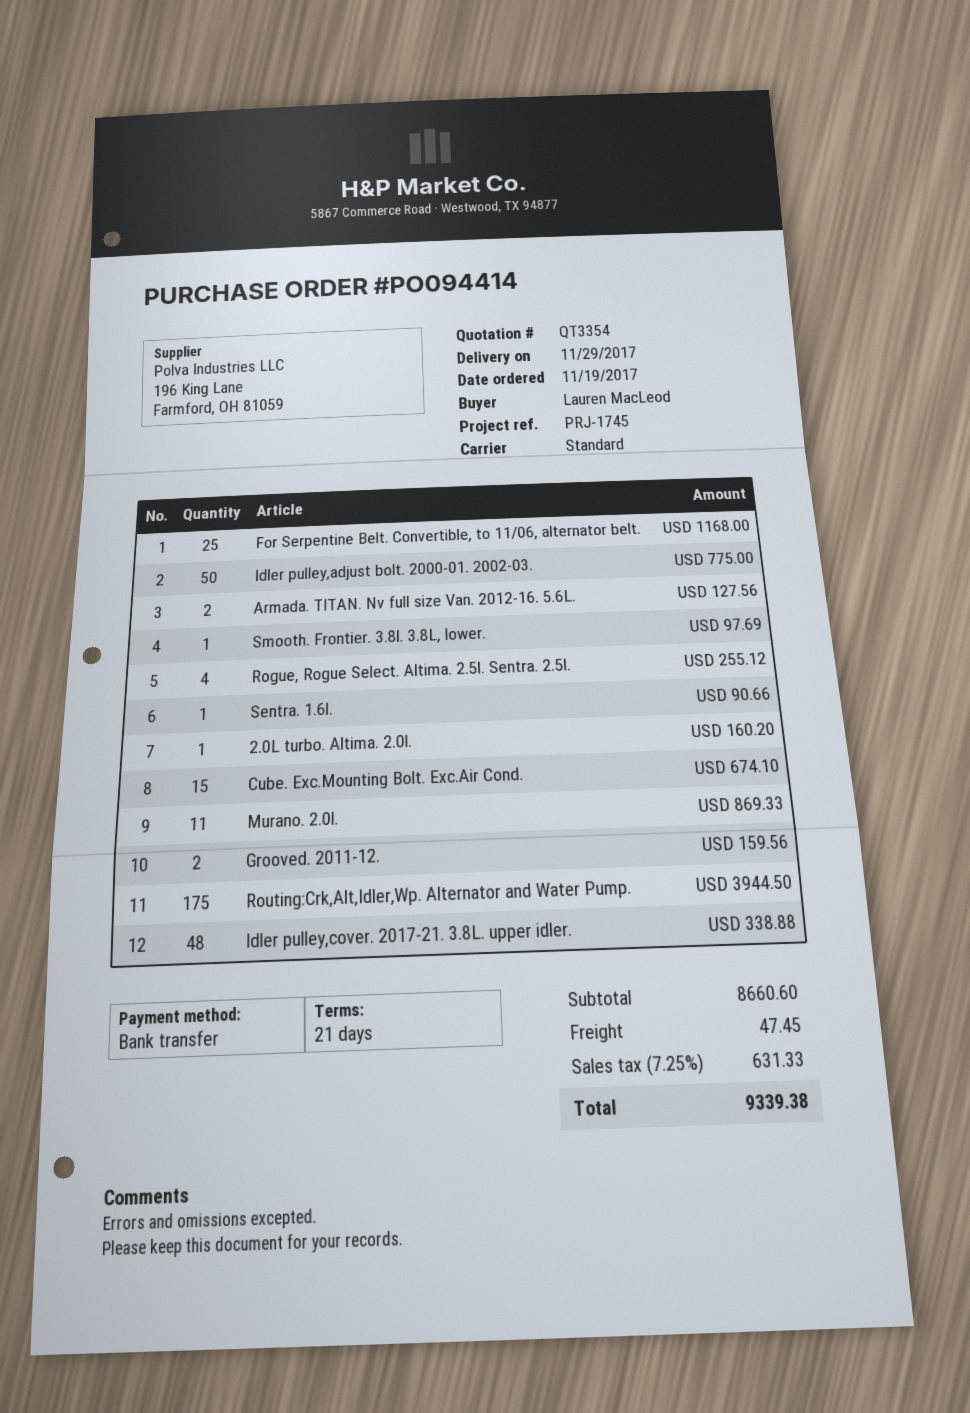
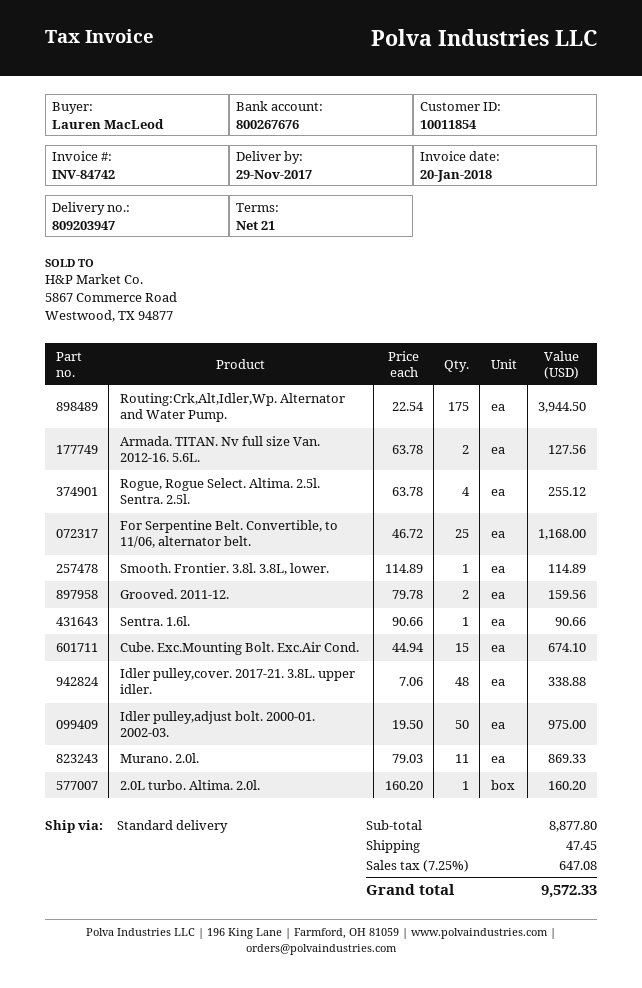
Idler pulley,adjust bolt. 2000-01. 2002-03.: 50 for 775.00 -> 50 for 975.00
Smooth. Frontier. 3.8l. 3.8L, lower.: 1 for 97.69 -> 1 for 114.89
subtotal: 8660.60 -> 8877.80
tax: 7.25% = 631.33 -> 7.25% = 647.08
total: 9339.38 -> 9572.33

